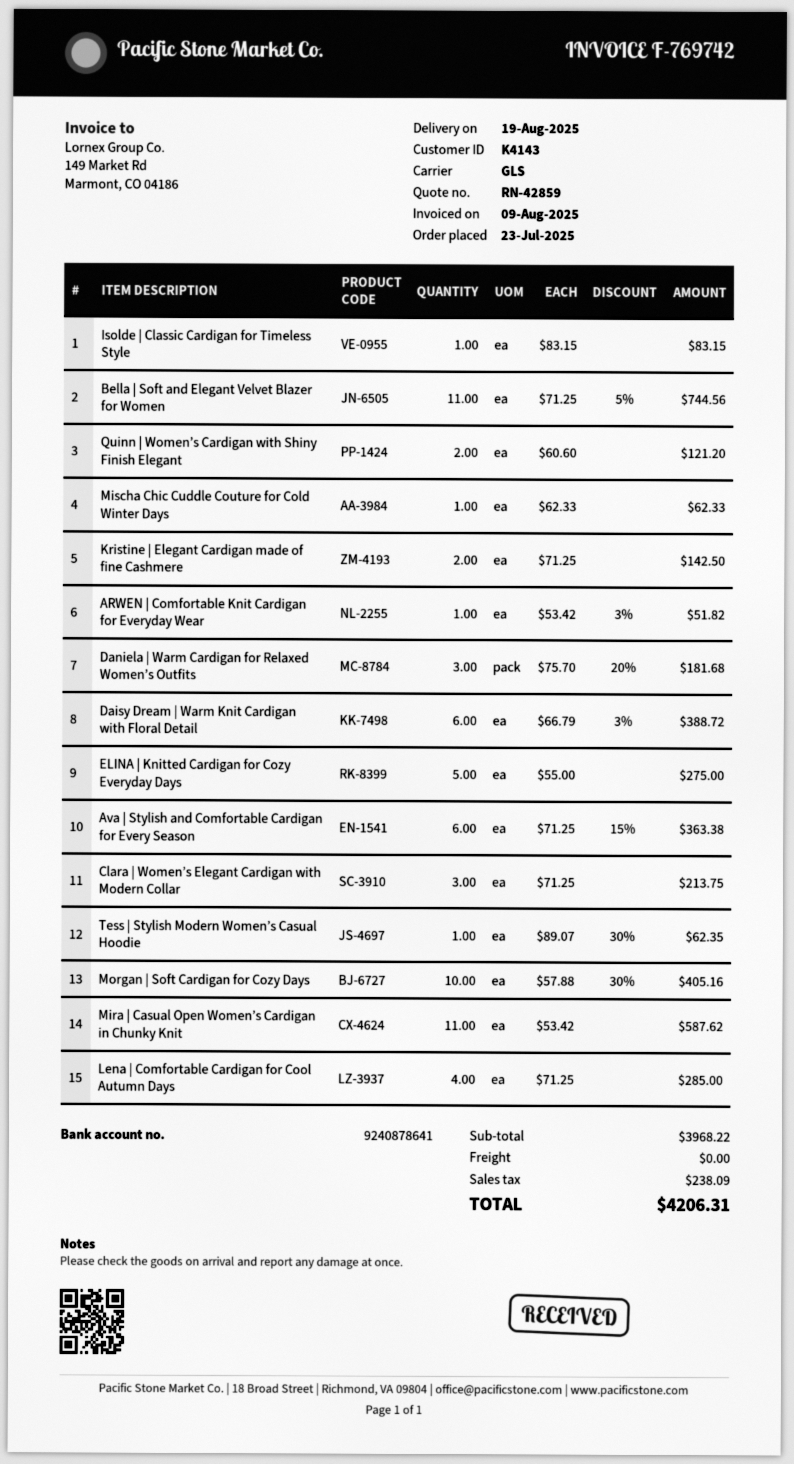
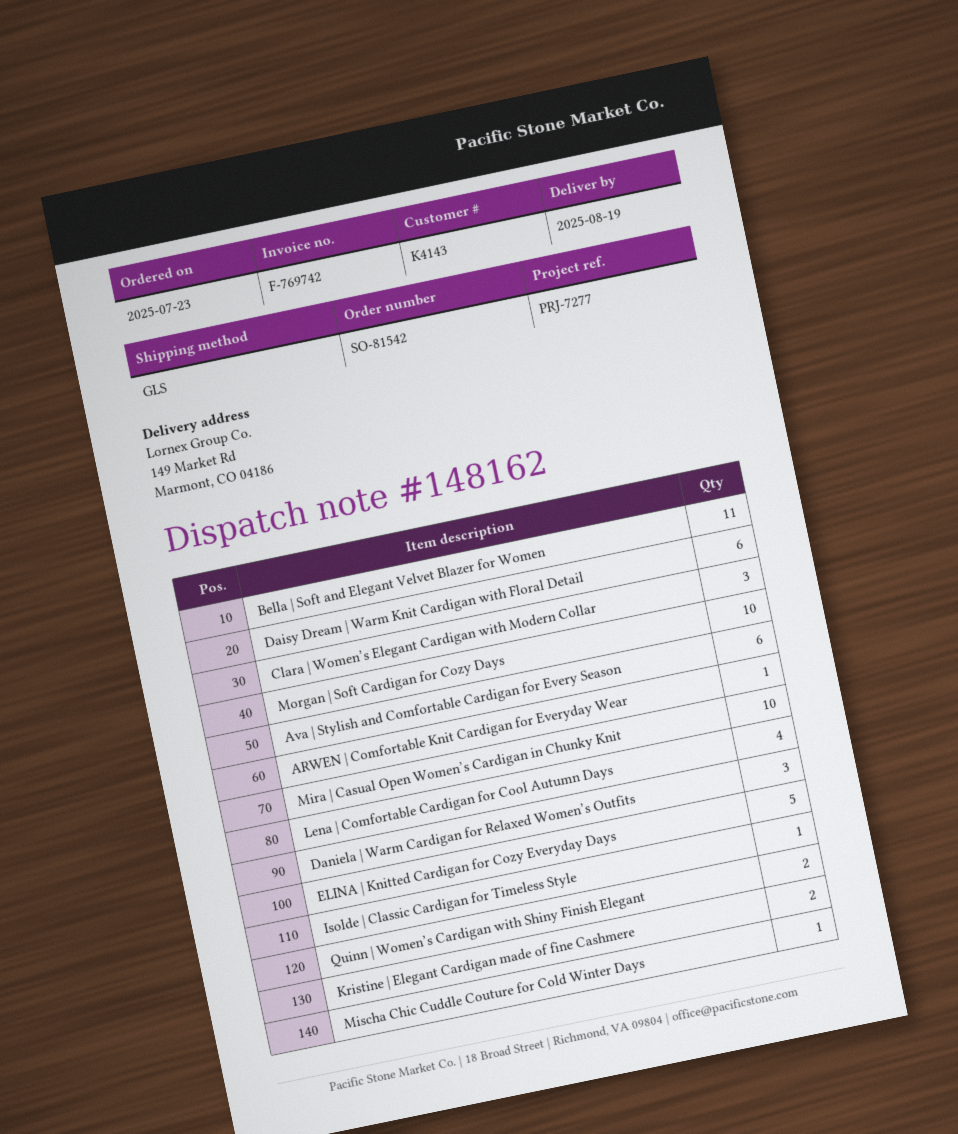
Tess | Stylish Modern Women’s Casual Hoodie: 1 -> none
Mira | Casual Open Women’s Cardigan in Chunky Knit: 11 -> 10

